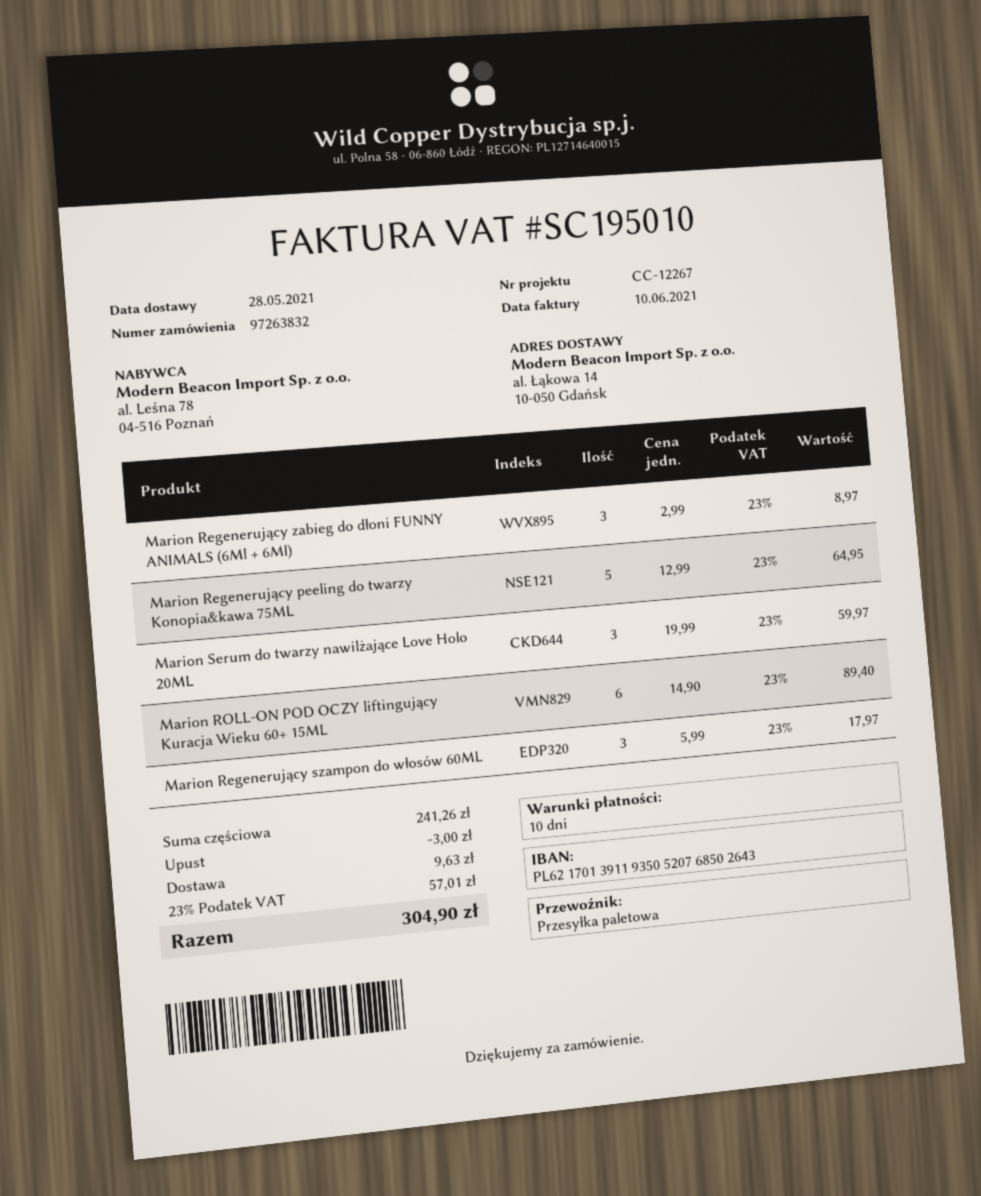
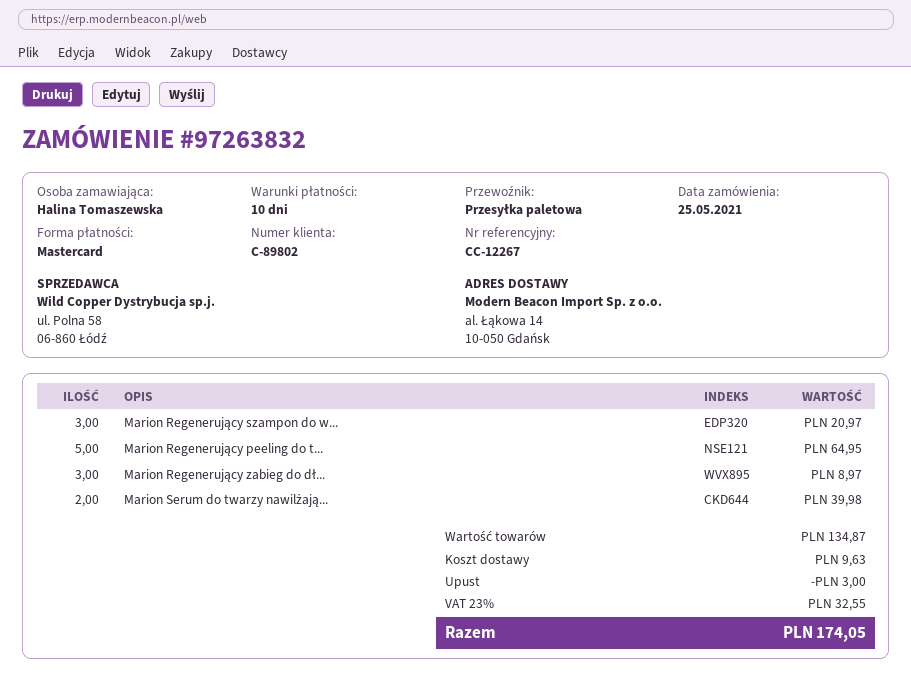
Marion Serum do twarzy nawilżające Love Holo 20ML: 3 for 59.97 -> 2 for 39.98
Marion ROLL-ON POD OCZY liftingujący Kuracja Wieku 60+ 15ML: 6 for 89.40 -> none
Marion Regenerujący szampon do włosów 60ML: 3 for 17.97 -> 3 for 20.97
subtotal: 241.26 -> 134.87
tax: 23% = 57.01 -> 23% = 32.55
total: 304.90 -> 174.05

